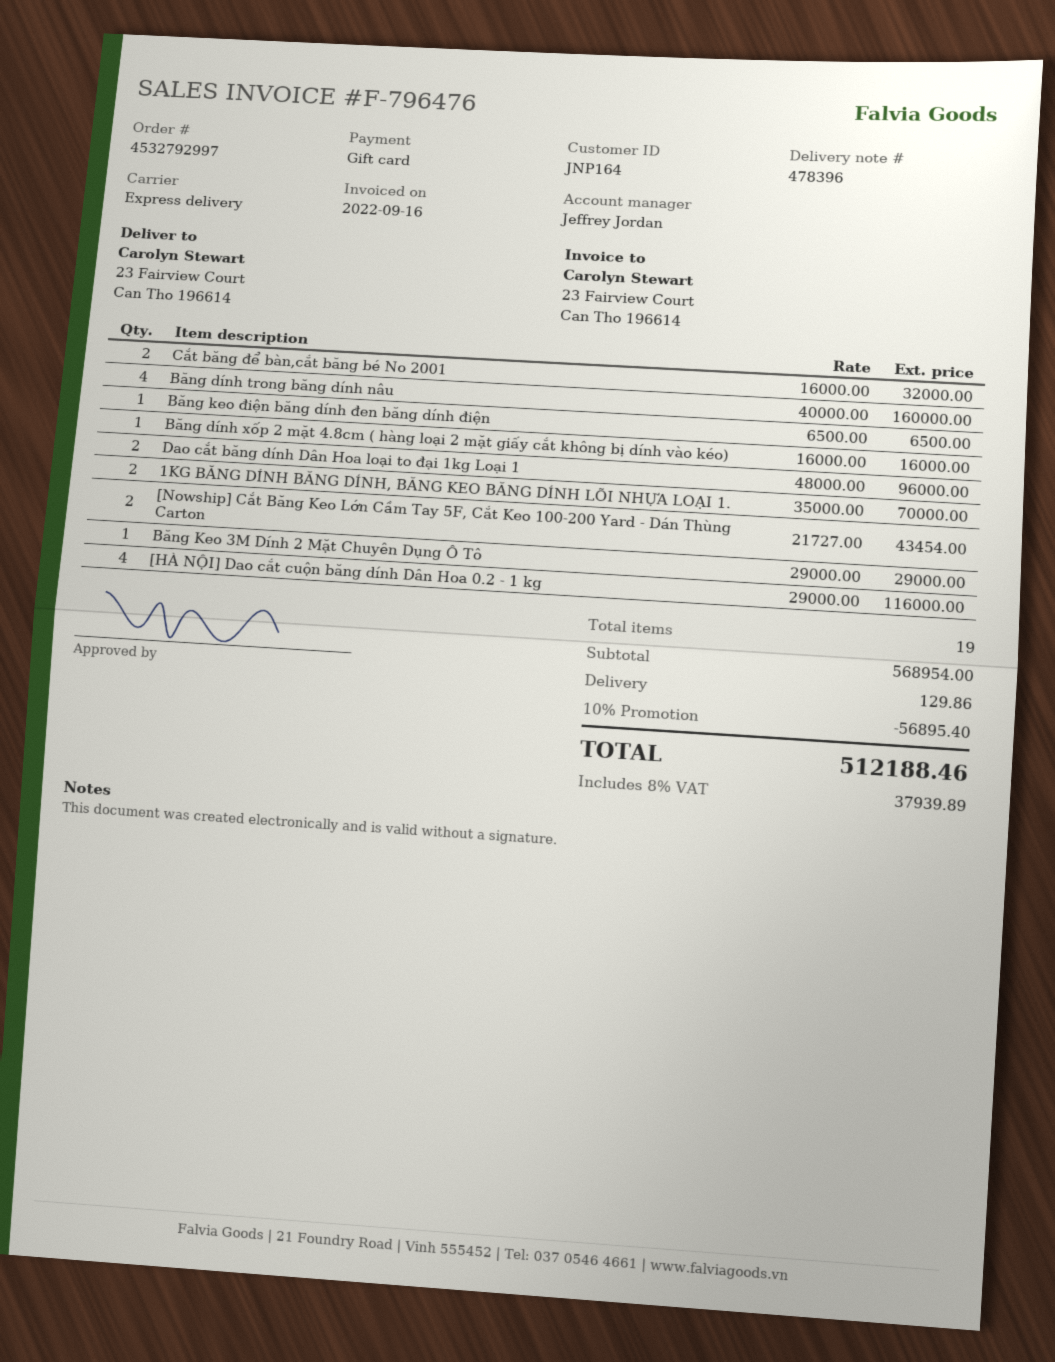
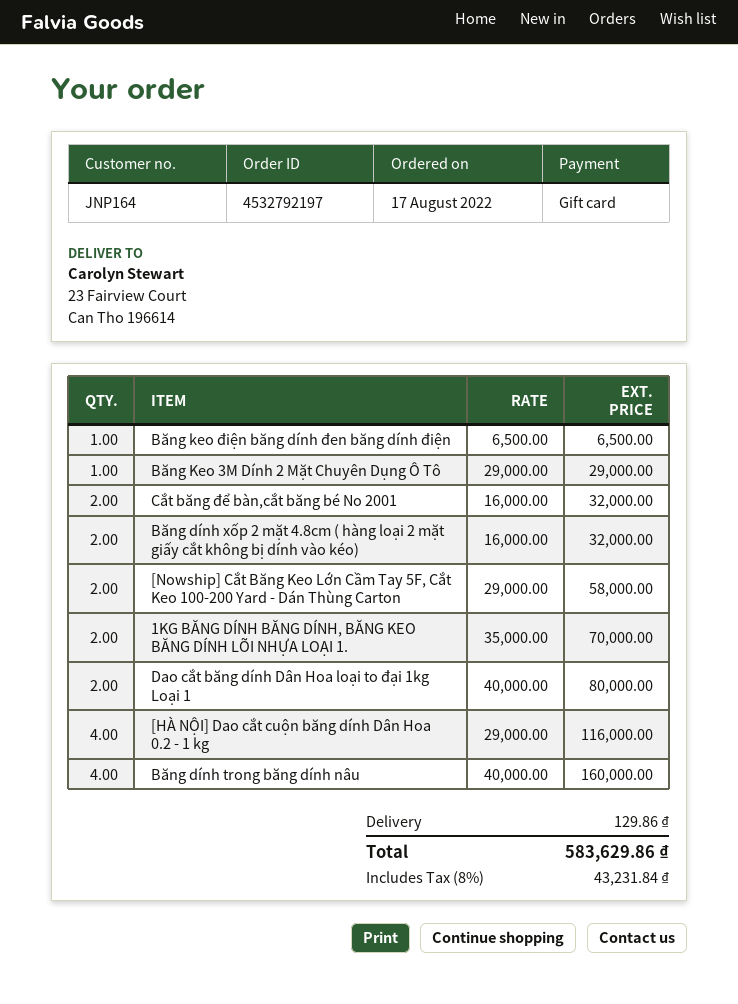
order number: 4532792997 -> 4532792197
Băng dính xốp 2 mặt 4.8cm ( hàng loại 2 mặt giấy cắt không bị dính vào kéo): 1 x 16000.00 = 16000.00 -> 2 x 16000.00 = 32000.00
Dao cắt băng dính Dân Hoa loại to đại 1kg Loại 1: 2 x 48000.00 = 96000.00 -> 2 x 40000.00 = 80000.00
[Nowship] Cắt Băng Keo Lớn Cầm Tay 5F, Cắt Keo 100-200 Yard - Dán Thùng Carton: 2 x 21727.00 = 43454.00 -> 2 x 29000.00 = 58000.00
discount: 10% = 56895.40 -> none
tax: 8% = 37939.89 -> 8% = 43231.84
total: 512188.46 -> 583629.86

